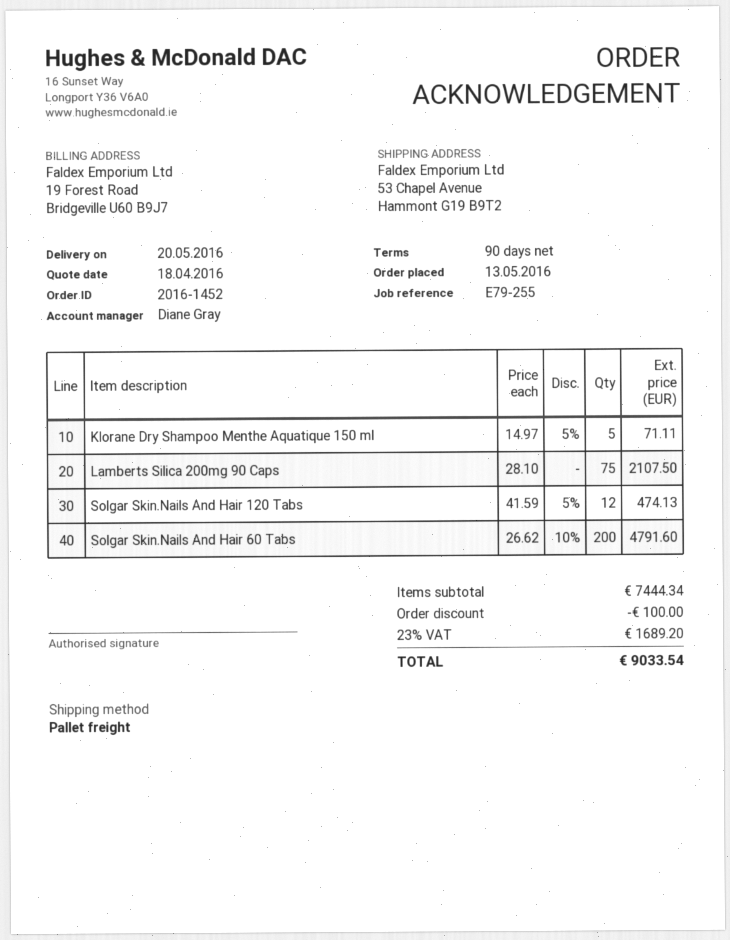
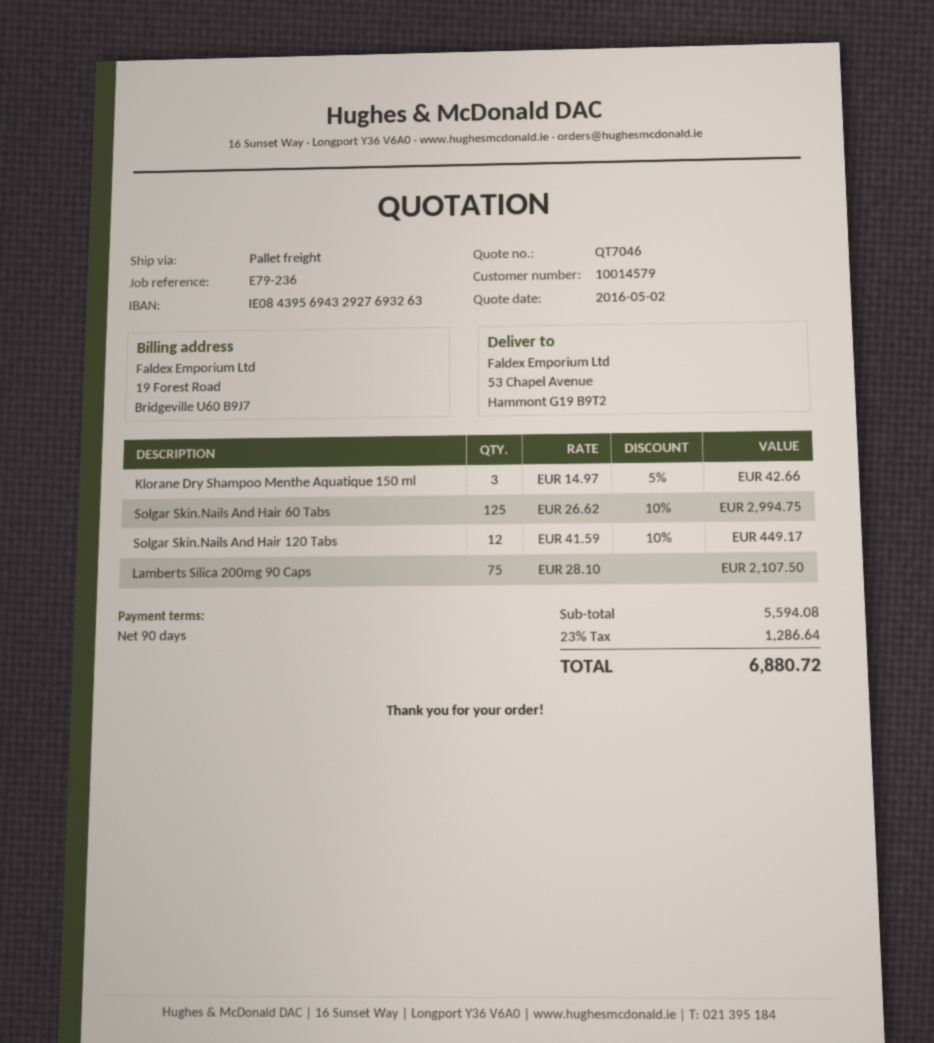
quote date: 2016-04-18 -> 2016-05-02
reference: E79-255 -> E79-236
Klorane Dry Shampoo Menthe Aquatique 150 ml: 5 x 14.97 - 5% = 71.11 -> 3 x 14.97 - 5% = 42.66
Solgar Skin.Nails And Hair 120 Tabs: 12 x 41.59 - 5% = 474.13 -> 12 x 41.59 - 10% = 449.17
Solgar Skin.Nails And Hair 60 Tabs: 200 x 26.62 - 10% = 4791.60 -> 125 x 26.62 - 10% = 2994.75
subtotal: 7444.34 -> 5594.08
discount: 100.00 -> none
tax: 23% = 1689.20 -> 23% = 1286.64
total: 9033.54 -> 6880.72

